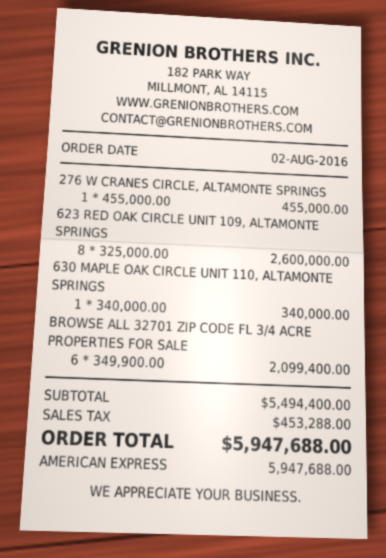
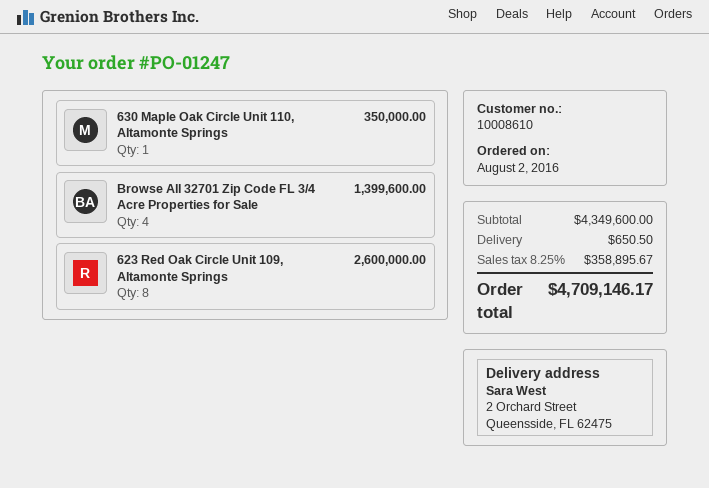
276 W CRANES CIRCLE, ALTAMONTE SPRINGS: 1 for 455000.00 -> none
630 MAPLE OAK CIRCLE UNIT 110, ALTAMONTE SPRINGS: 1 for 340000.00 -> 1 for 350000.00
BROWSE ALL 32701 ZIP CODE FL 3/4 ACRE PROPERTIES FOR SALE: 6 for 2099400.00 -> 4 for 1399600.00
subtotal: 5494400.00 -> 4349600.00
shipping: none -> 650.50
tax: 453288.00 -> 358895.67
total: 5947688.00 -> 4709146.17

